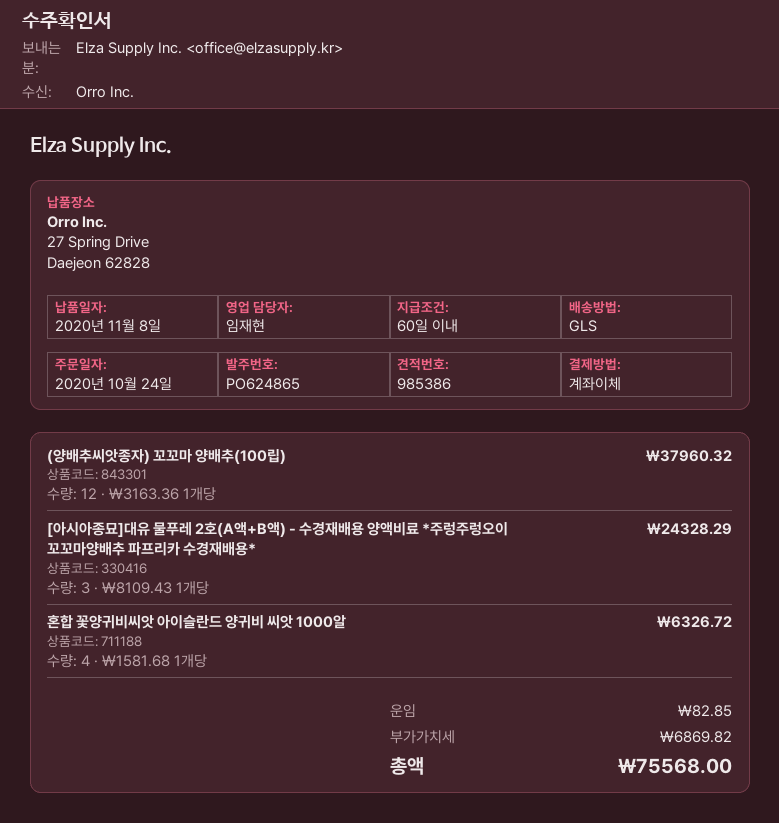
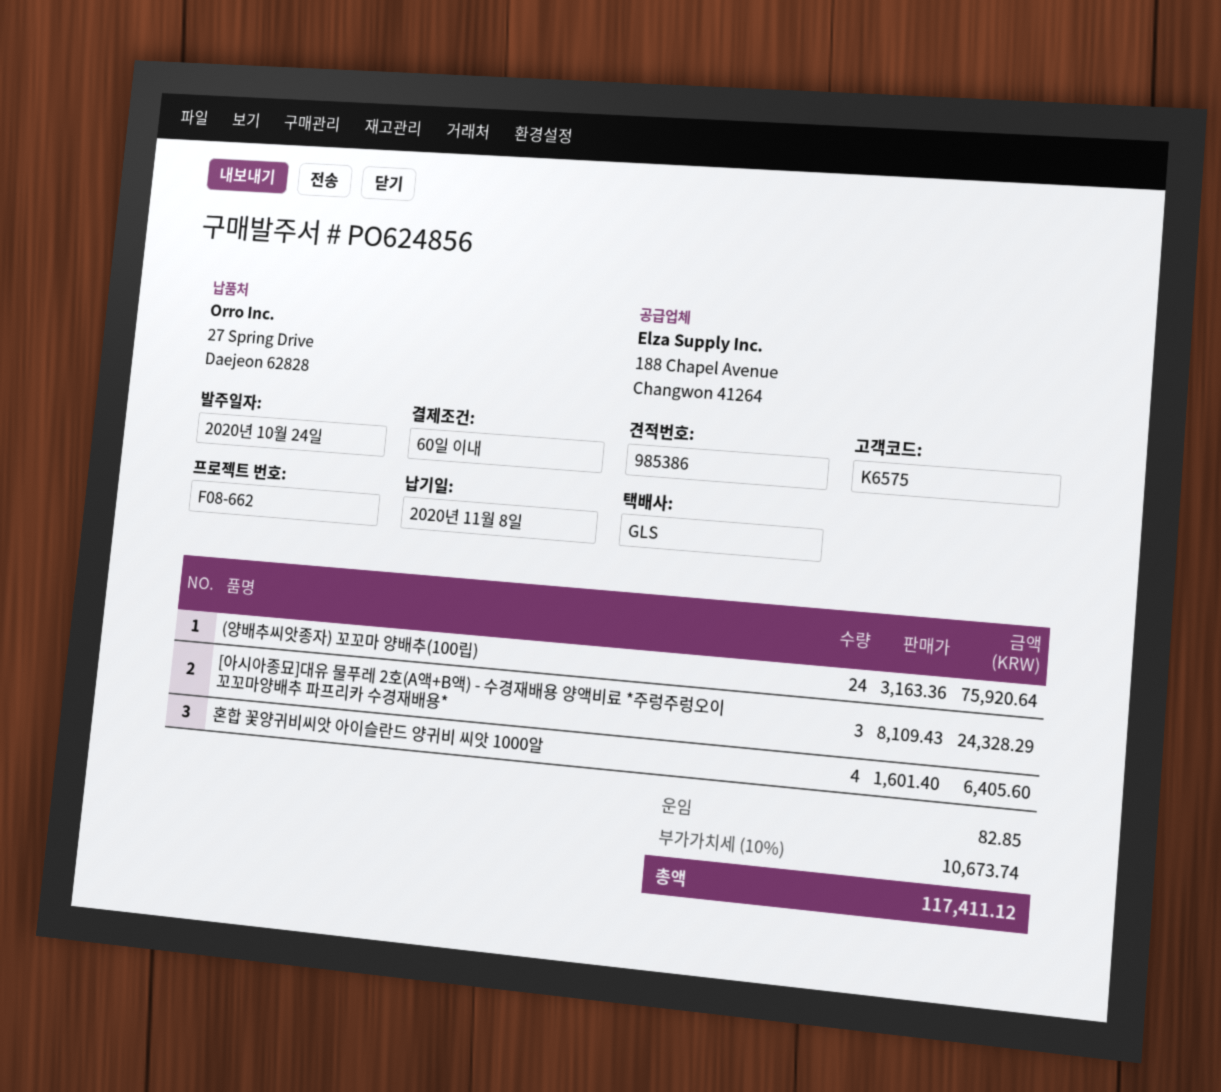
order number: PO624865 -> PO624856
(양배추씨앗종자) 꼬꼬마 양배추(100립): 12 x 3163.36 = 37960.32 -> 24 x 3163.36 = 75920.64
혼합 꽃양귀비씨앗 아이슬란드 양귀비 씨앗 1000알: 4 x 1581.68 = 6326.72 -> 4 x 1601.40 = 6405.60
tax: 6869.82 -> 10673.74
total: 75568.00 -> 117411.12

